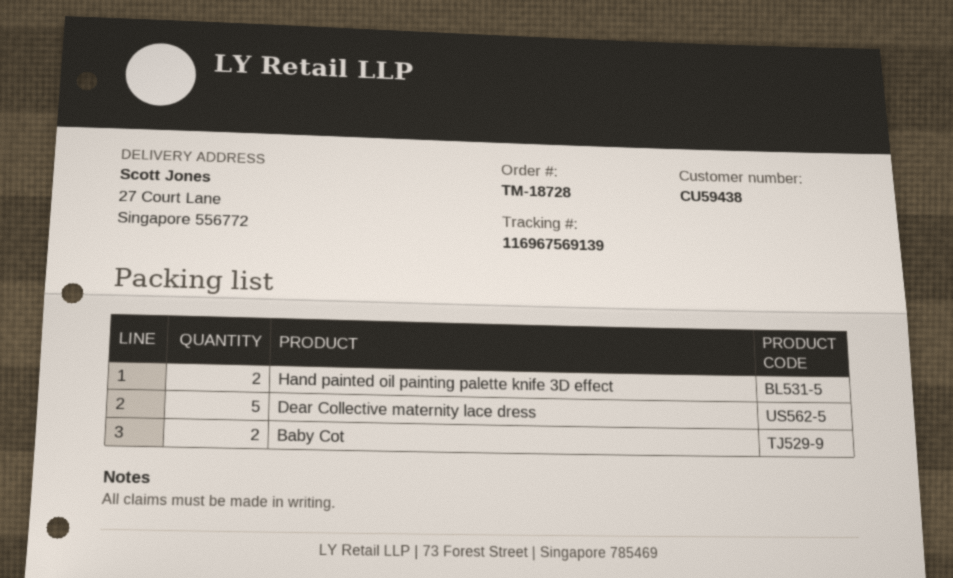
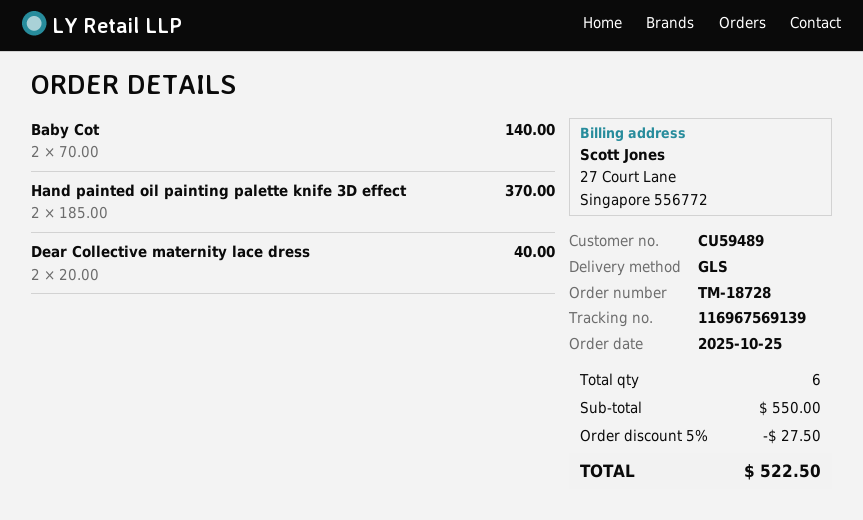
customer number: CU59438 -> CU59489
Dear Collective maternity lace dress: 5 -> 2

